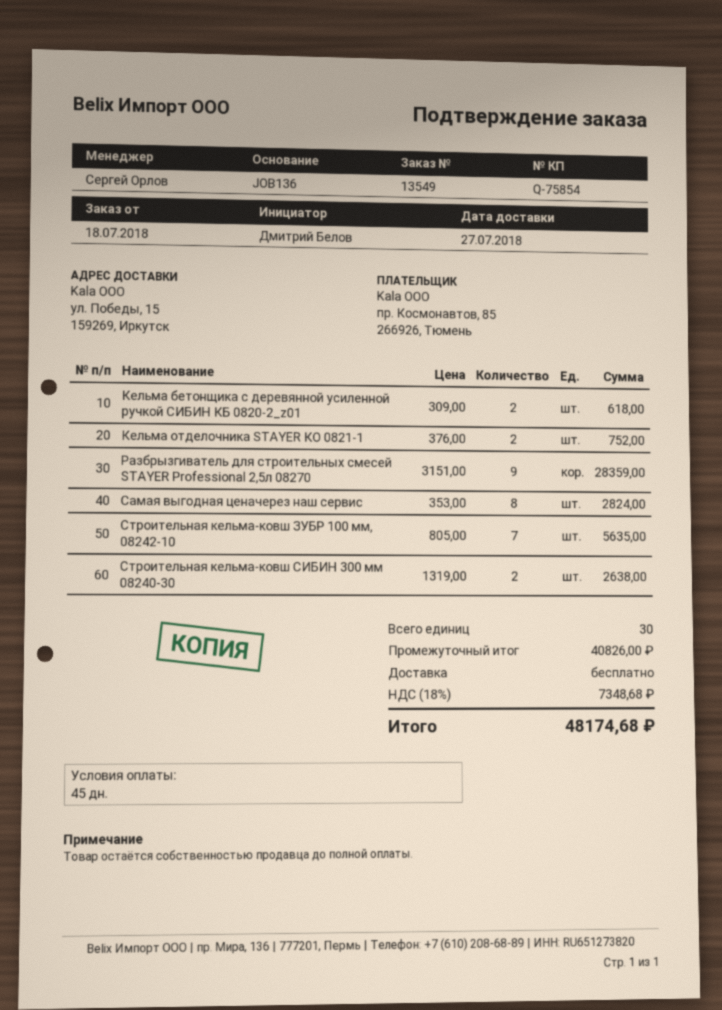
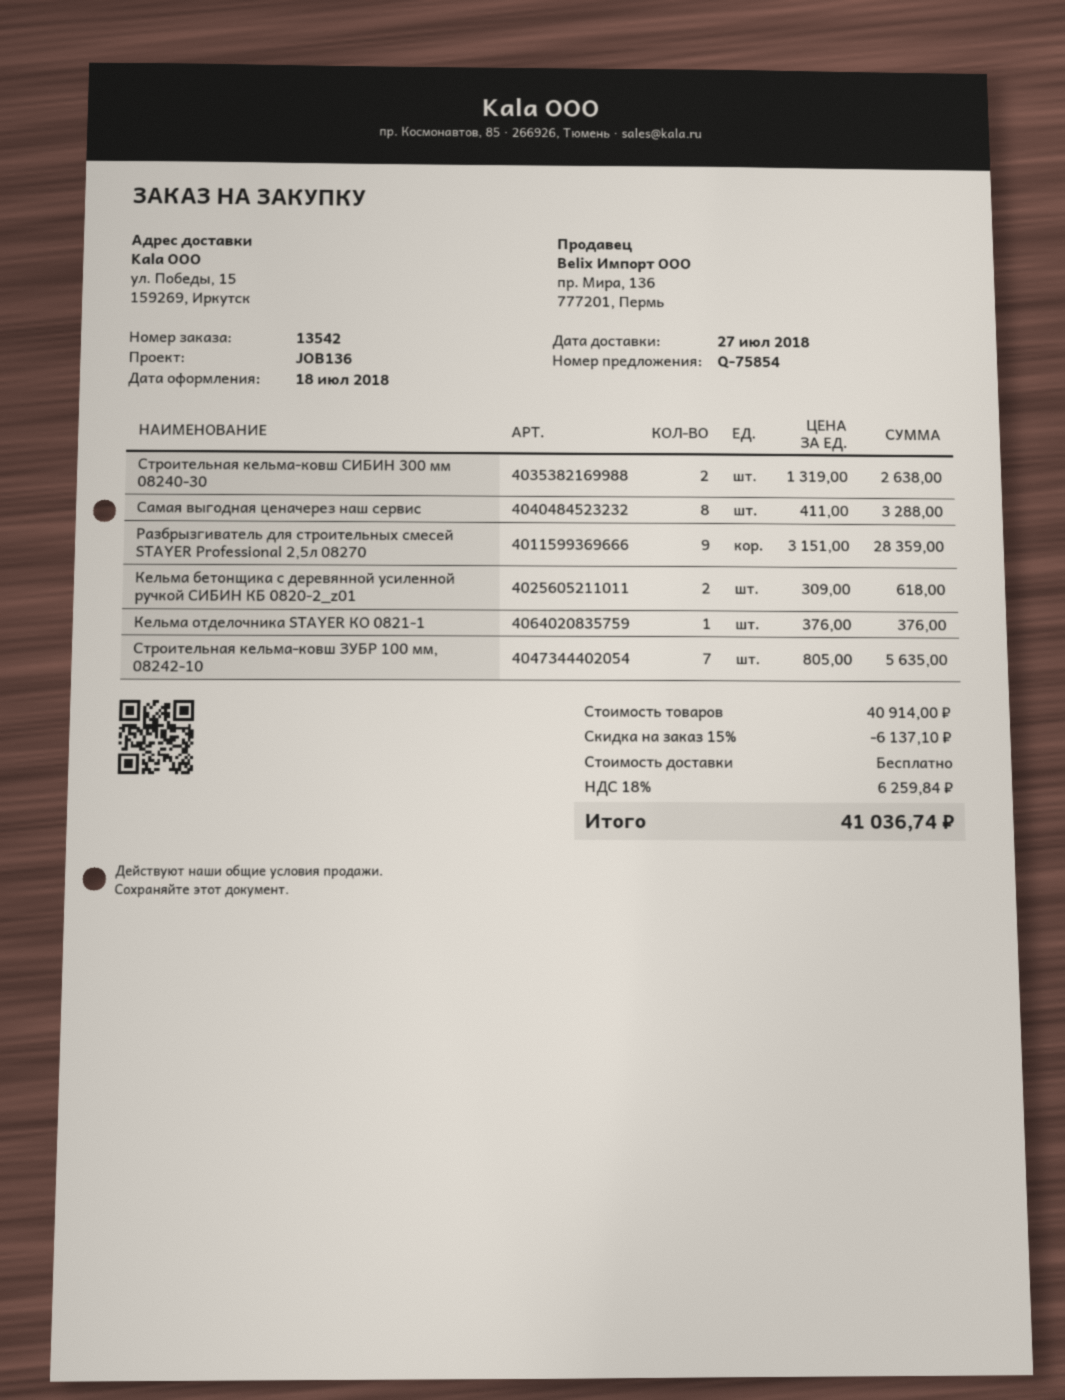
order number: 13549 -> 13542
Кельма отделочника STAYER КО 0821-1: 2 x 376.00 = 752.00 -> 1 x 376.00 = 376.00
Самая выгодная ценачерез наш сервис: 8 x 353.00 = 2824.00 -> 8 x 411.00 = 3288.00
subtotal: 40826.00 -> 40914.00
discount: none -> 15% = 6137.10
tax: 18% = 7348.68 -> 18% = 6259.84
total: 48174.68 -> 41036.74

